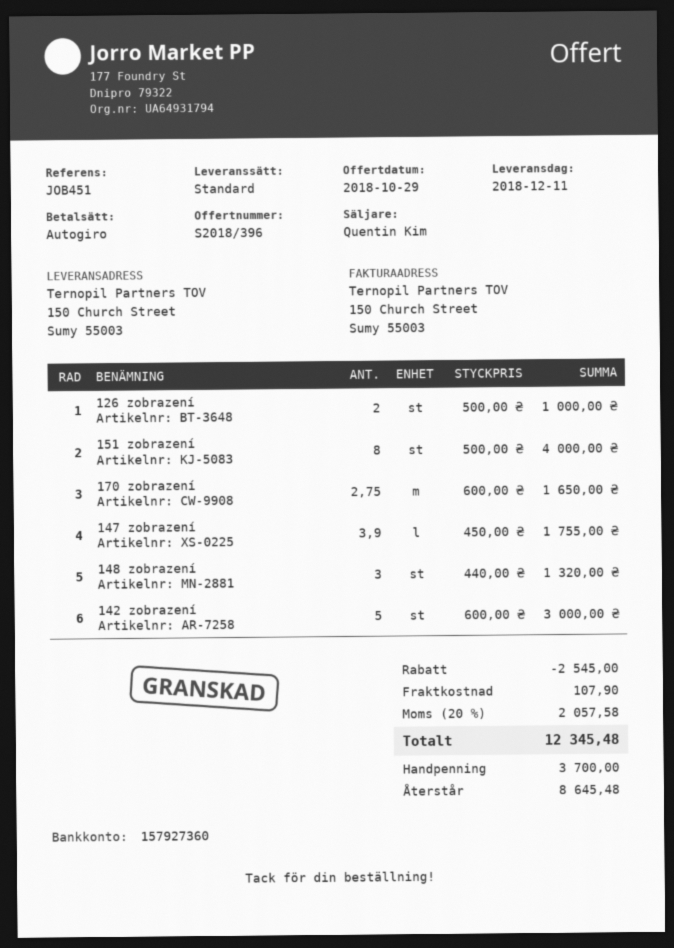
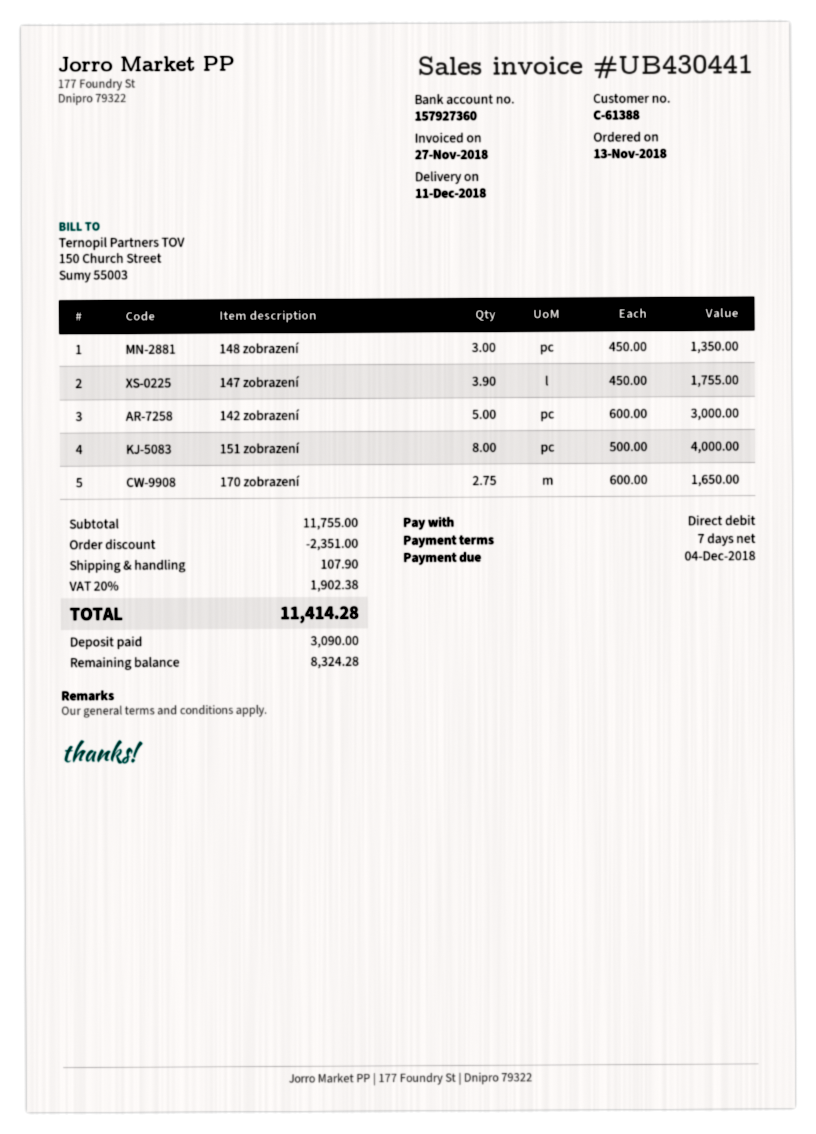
126 zobrazení: 2 x 500.00 = 1000.00 -> none
148 zobrazení: 3 x 440.00 = 1320.00 -> 3 x 450.00 = 1350.00
discount: 2545.00 -> 2351.00
tax: 20% = 2057.58 -> 20% = 1902.38
total: 12345.48 -> 11414.28
deposit: 3700.00 -> 3090.00
balance: 8645.48 -> 8324.28

